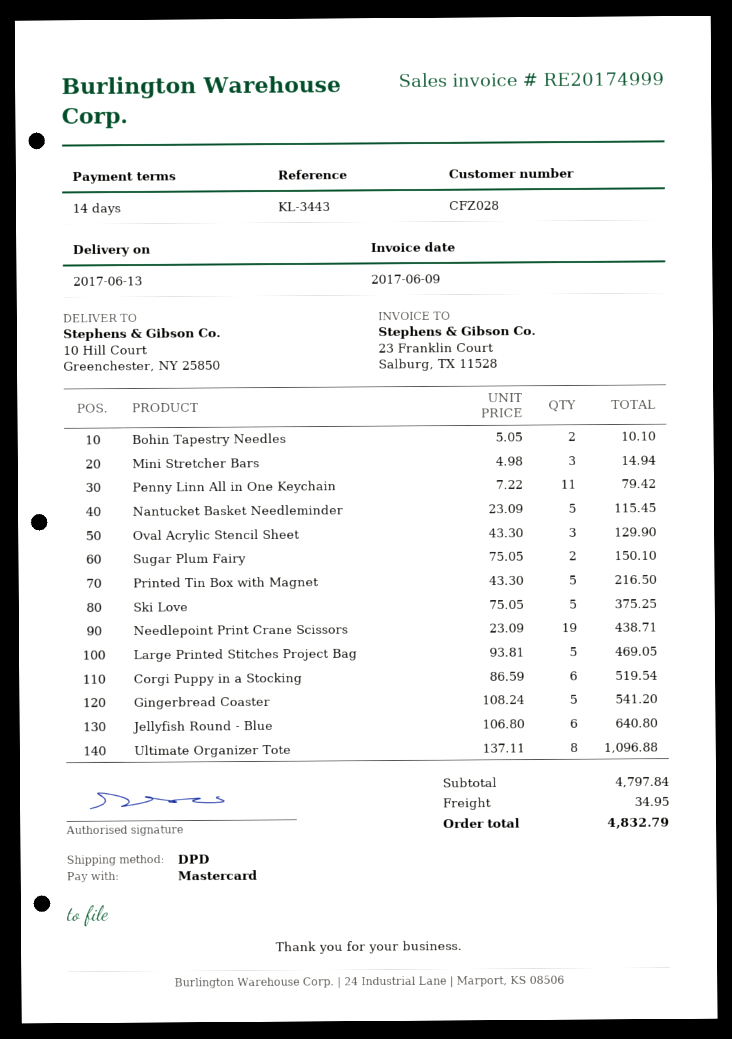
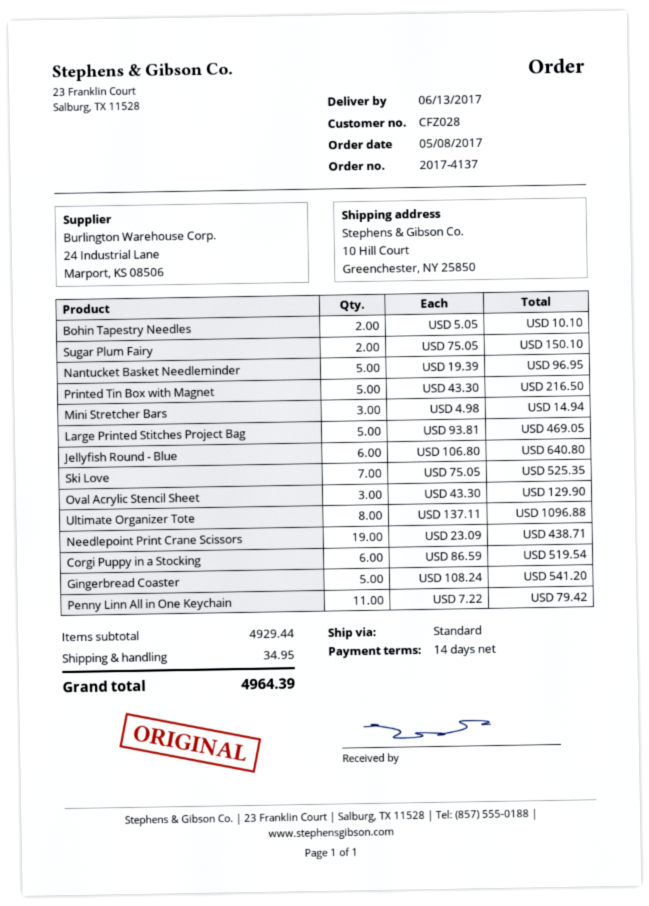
shipping method: DPD -> standard
Nantucket Basket Needleminder: 5 x 23.09 = 115.45 -> 5 x 19.39 = 96.95
Ski Love: 5 x 75.05 = 375.25 -> 7 x 75.05 = 525.35
subtotal: 4797.84 -> 4929.44
total: 4832.79 -> 4964.39

